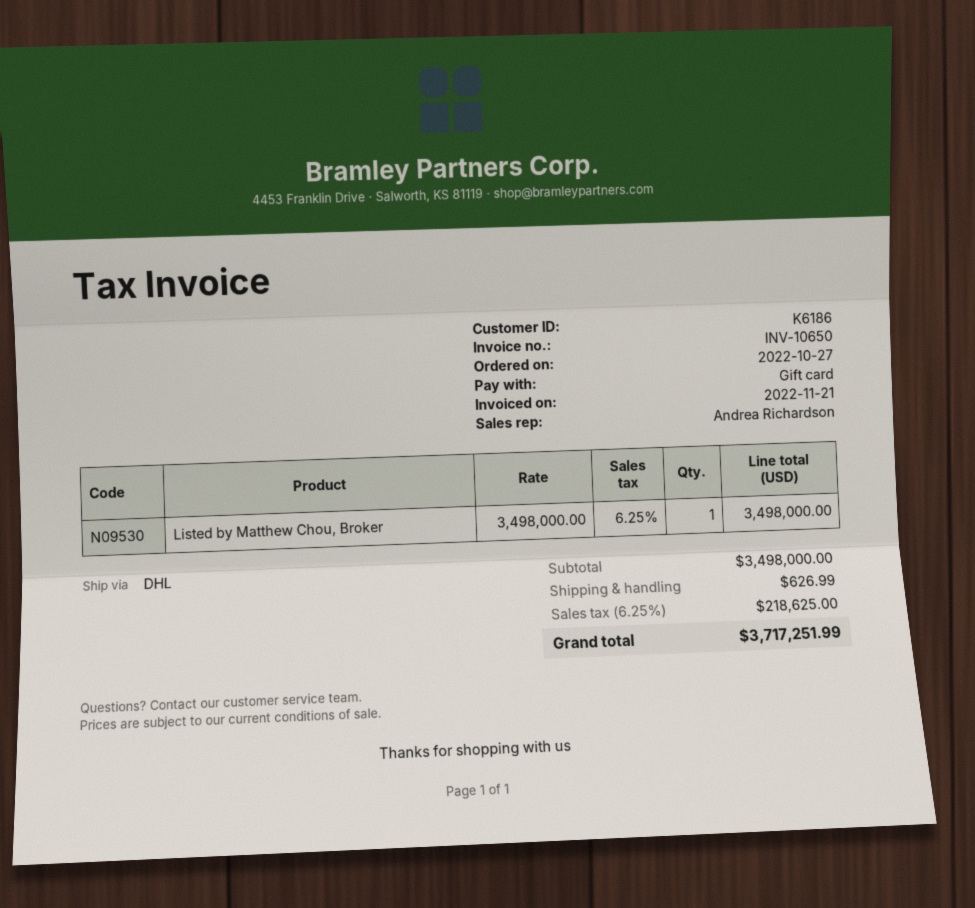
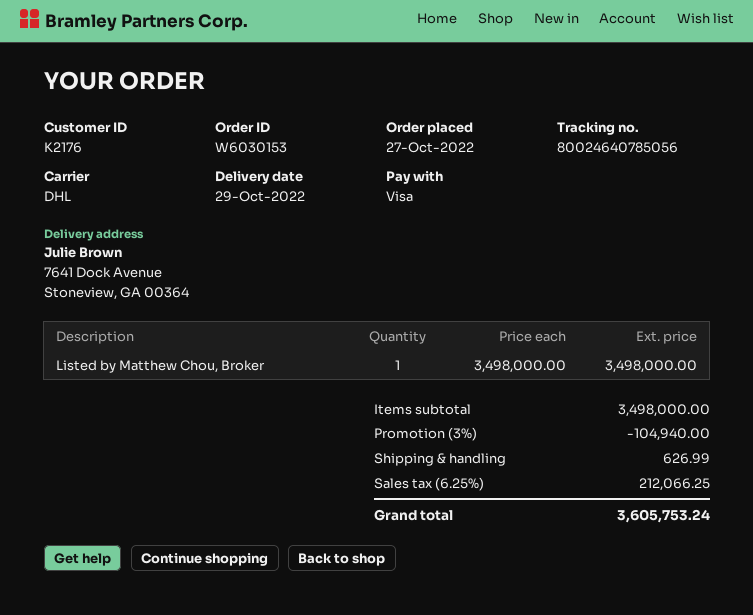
customer number: K6186 -> K2176
payment method: gift card -> Visa
discount: none -> 3% = 104940.00
tax: 6.25% = 218625.00 -> 6.25% = 212066.25
total: 3717251.99 -> 3605753.24

